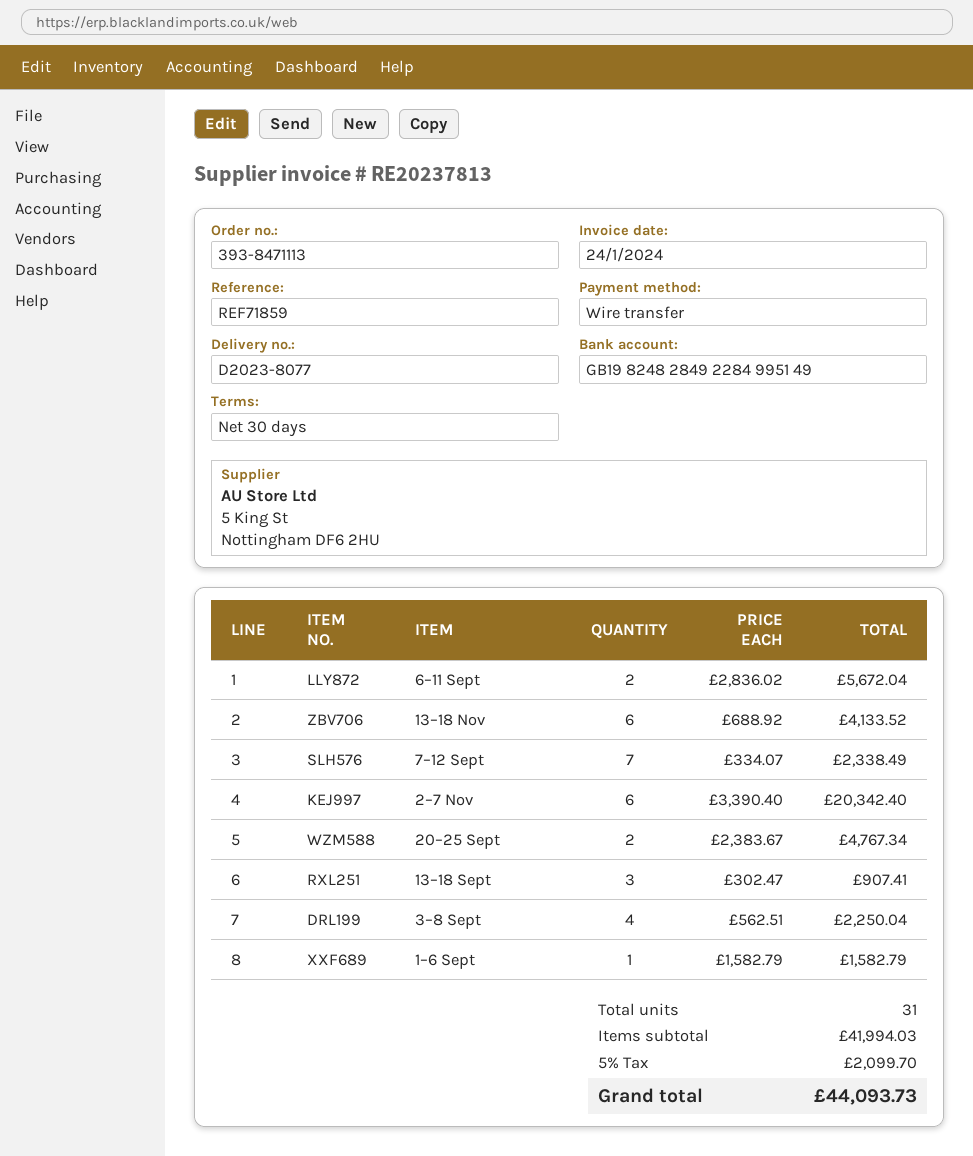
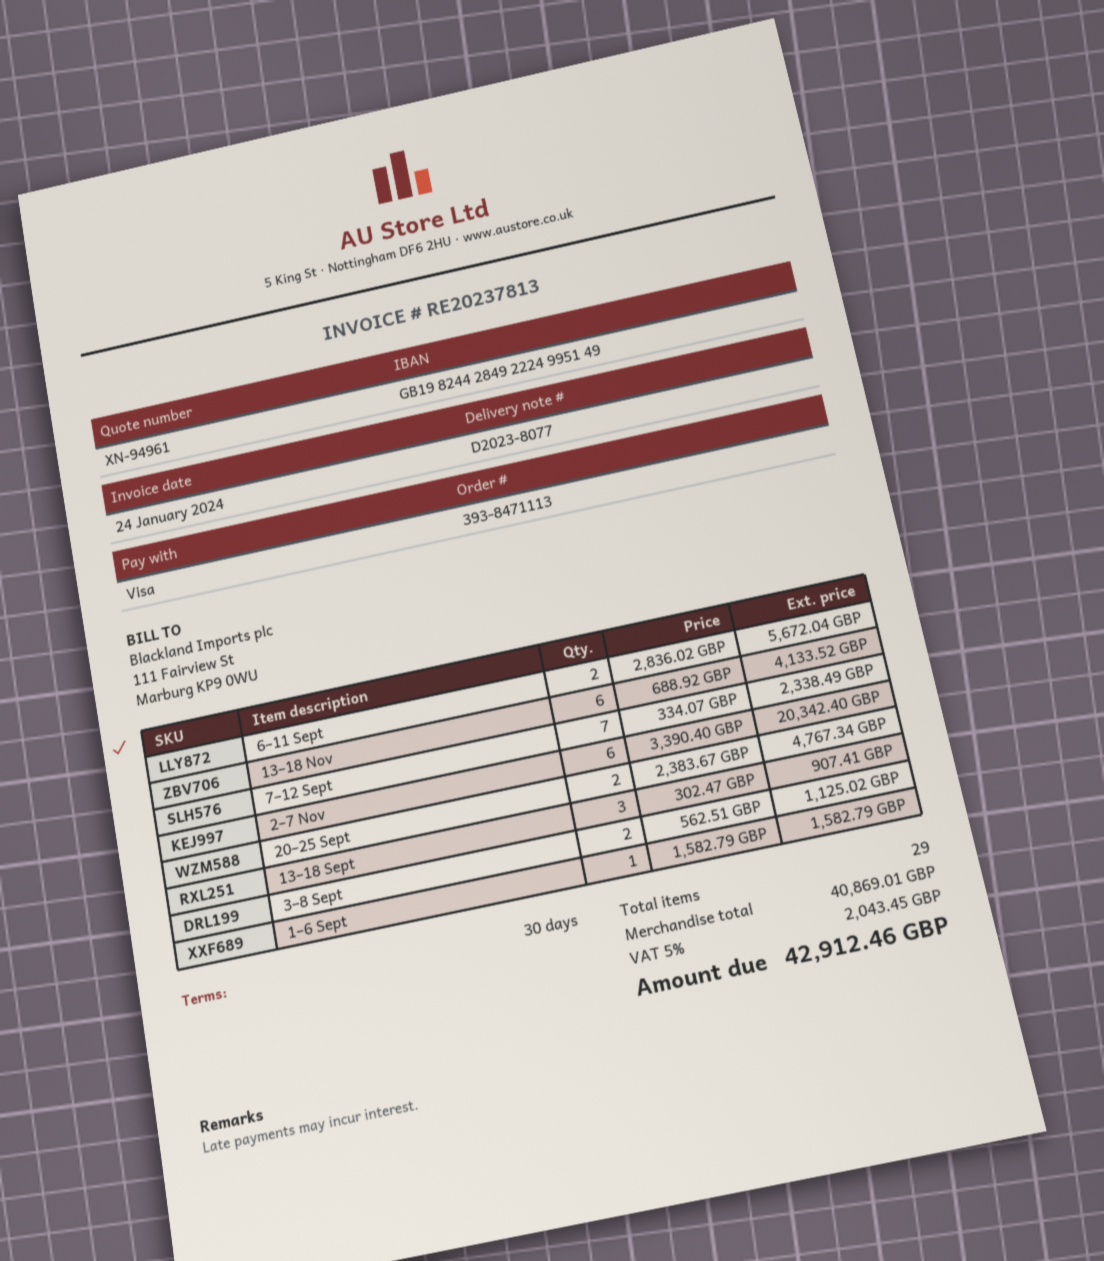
payment method: bank transfer -> Visa
bank account: GB19824828492284995149 -> GB19824428492224995149
3–8 Sept: 4 x 562.51 = 2250.04 -> 2 x 562.51 = 1125.02
total quantity: 31 -> 29
subtotal: 41994.03 -> 40869.01
tax: 5% = 2099.70 -> 5% = 2043.45
total: 44093.73 -> 42912.46

